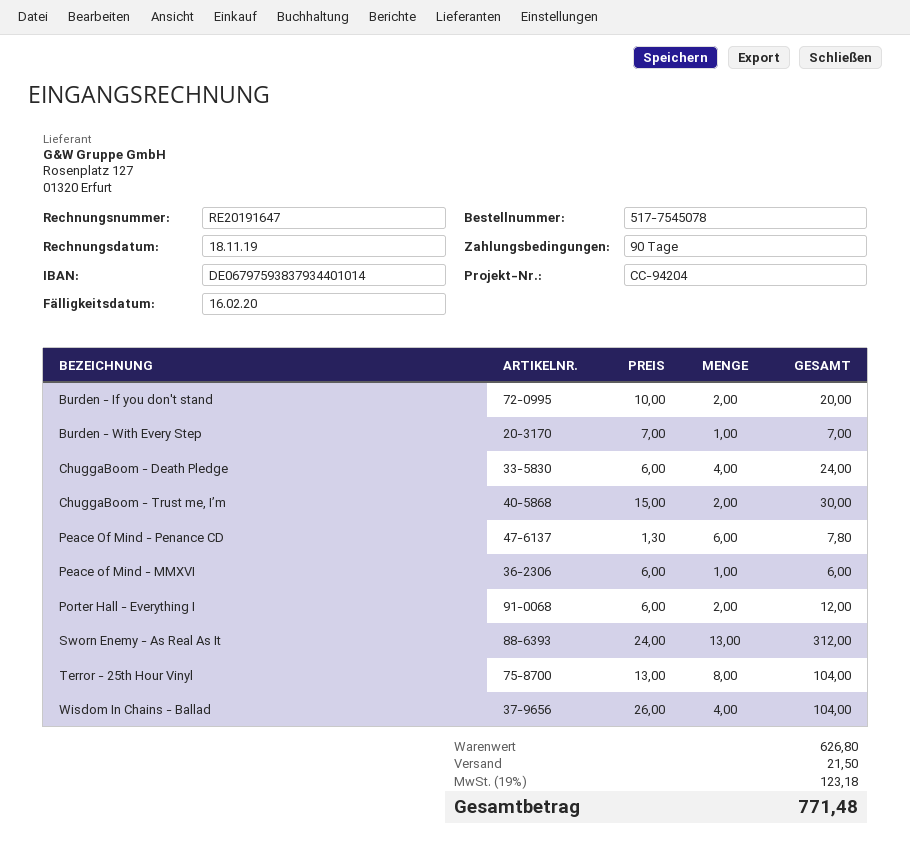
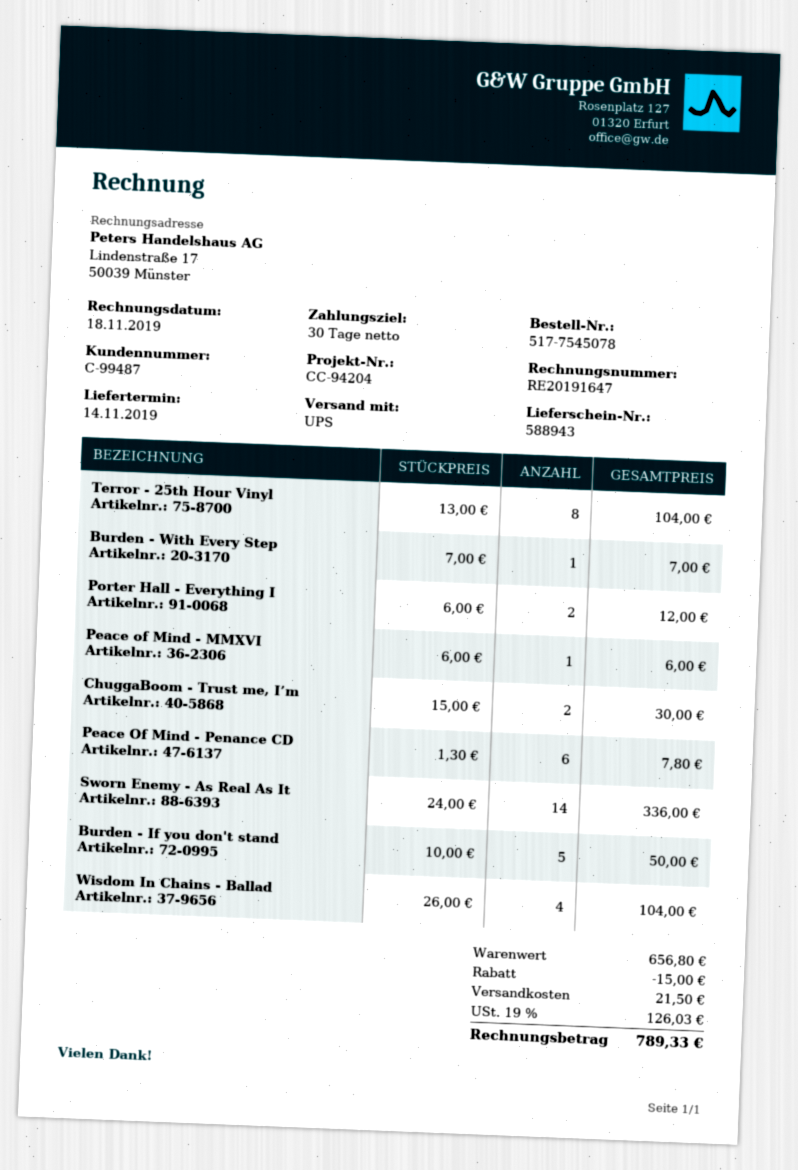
payment terms: 90 days -> 30 days
Burden - If you don't stand: 2 x 10.00 = 20.00 -> 5 x 10.00 = 50.00
ChuggaBoom - Death Pledge: 4 x 6.00 = 24.00 -> none
Sworn Enemy - As Real As It: 13 x 24.00 = 312.00 -> 14 x 24.00 = 336.00
subtotal: 626.80 -> 656.80
discount: none -> 15.00
tax: 19% = 123.18 -> 19% = 126.03
total: 771.48 -> 789.33

